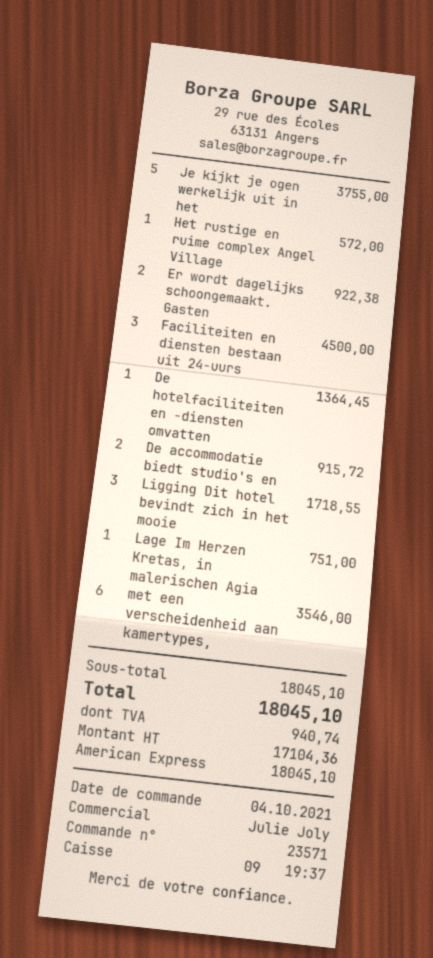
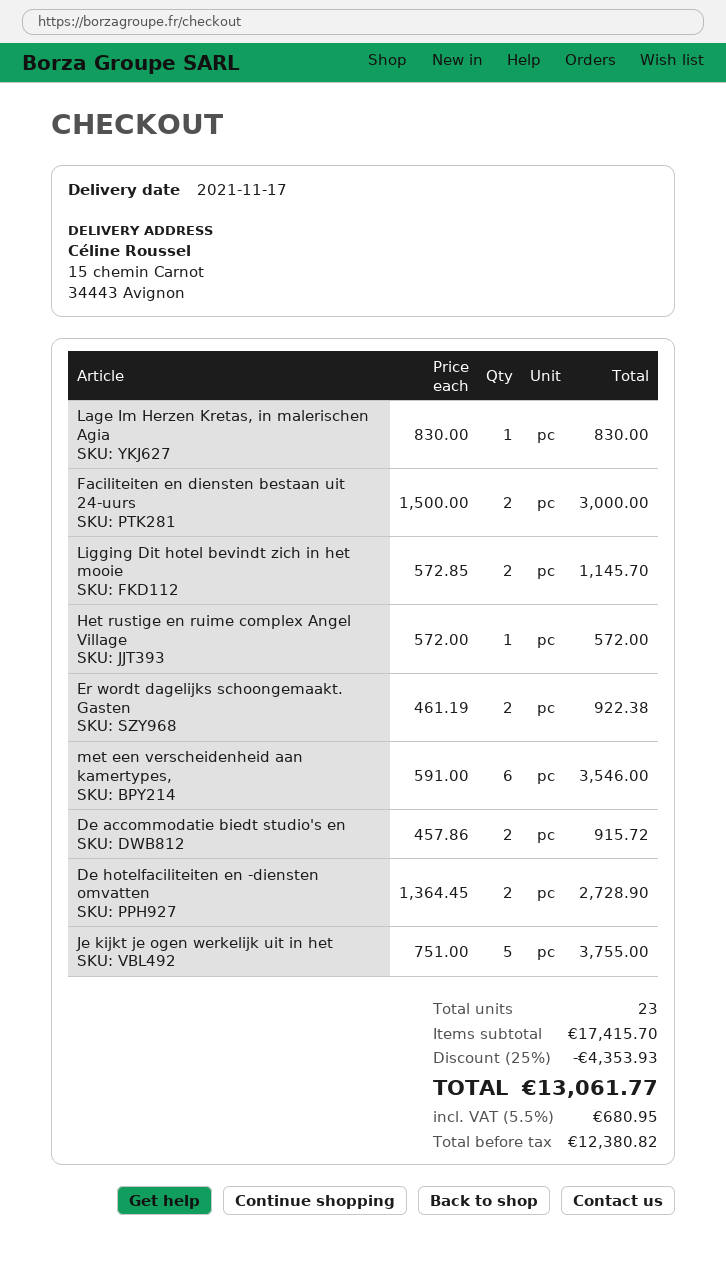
Faciliteiten en diensten bestaan uit 24-uurs: 3 for 4500.00 -> 2 for 3000.00
De hotelfaciliteiten en -diensten omvatten: 1 for 1364.45 -> 2 for 2728.90
Ligging Dit hotel bevindt zich in het mooie: 3 for 1718.55 -> 2 for 1145.70
Lage Im Herzen Kretas, in malerischen Agia: 1 for 751.00 -> 1 for 830.00
subtotal: 18045.10 -> 17415.70
discount: none -> 25% = 4353.93
net: 17104.36 -> 12380.82
tax: 940.74 -> 680.95
total: 18045.10 -> 13061.77

